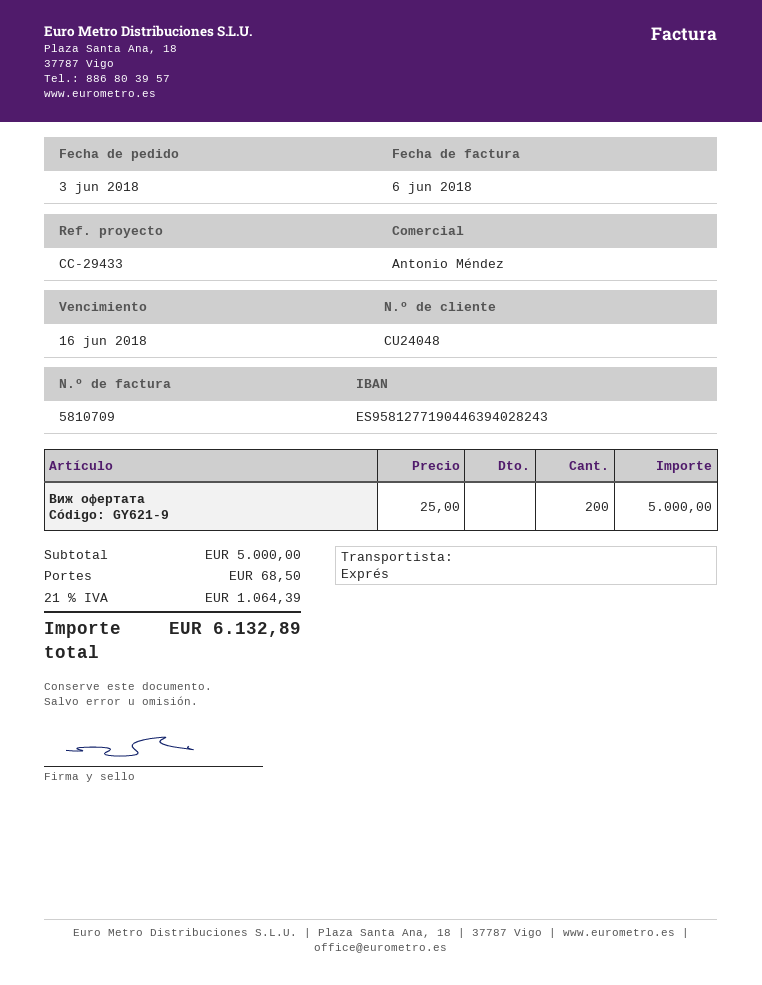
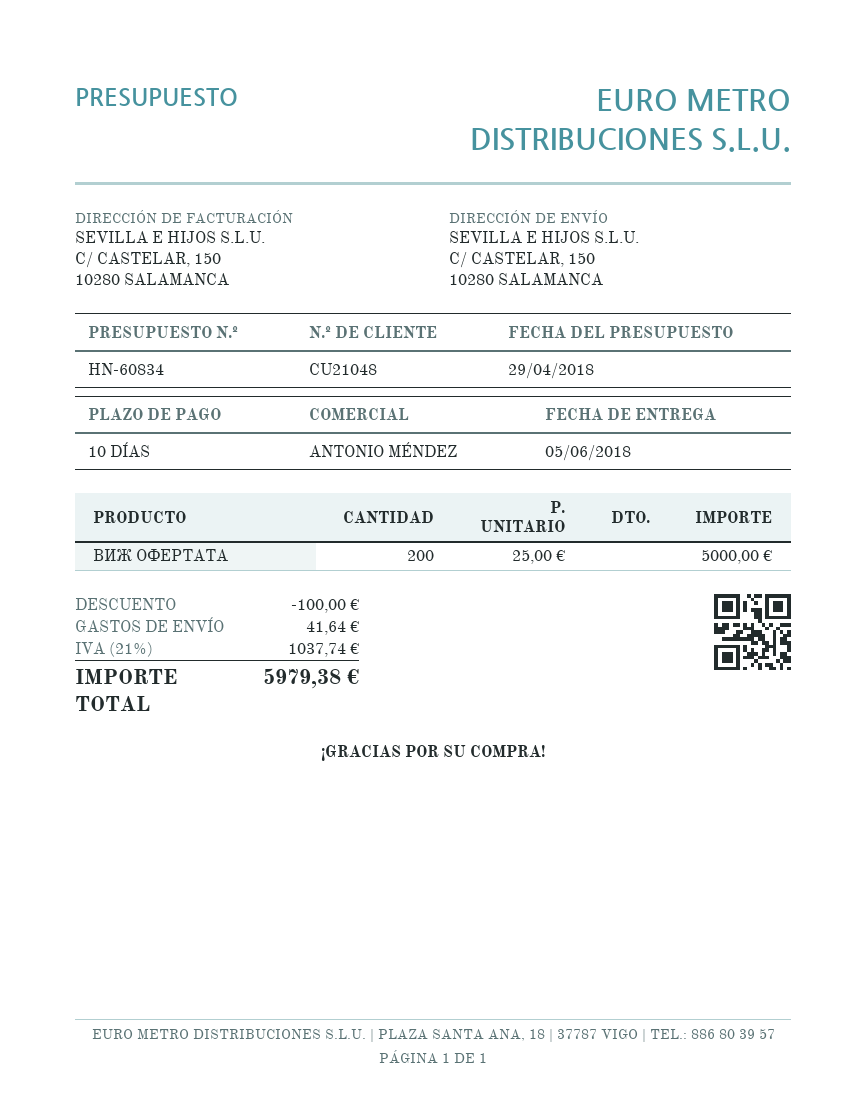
customer number: CU24048 -> CU21048
discount: none -> 100.00
shipping: 68.50 -> 41.64
tax: 21% = 1064.39 -> 21% = 1037.74
total: 6132.89 -> 5979.38

